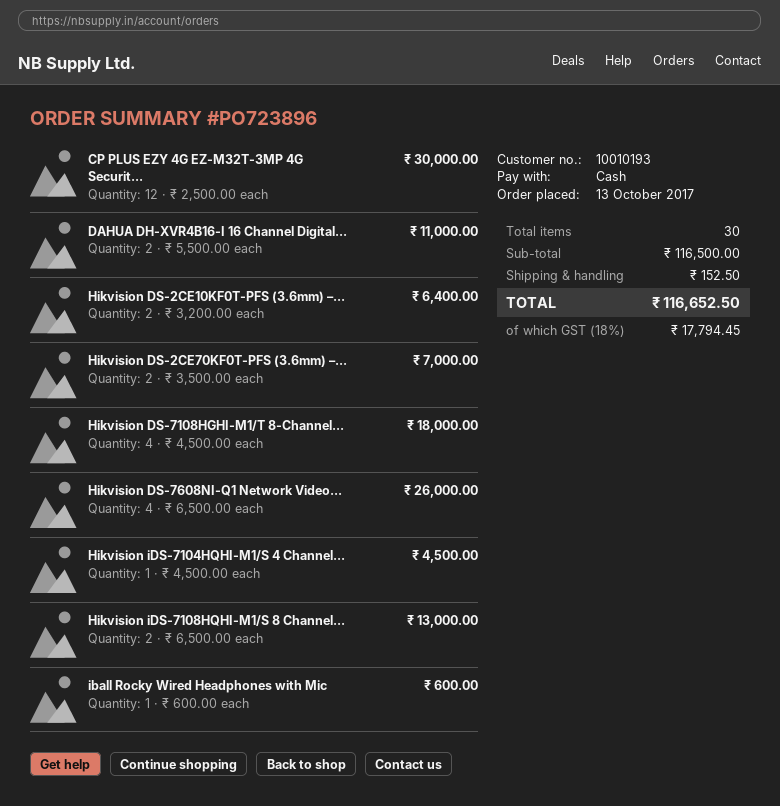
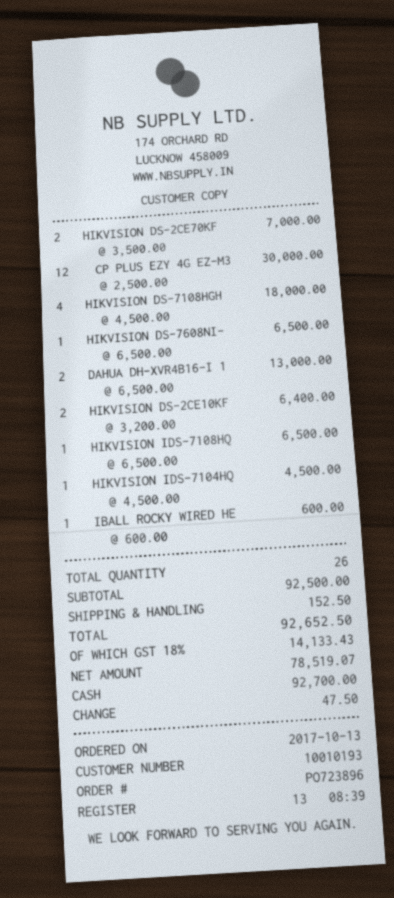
DAHUA DH-XVR4B16-I 16 Channel Digital...: 2 x 5500.00 = 11000.00 -> 2 x 6500.00 = 13000.00
Hikvision DS-7608NI-Q1 Network Video...: 4 x 6500.00 = 26000.00 -> 1 x 6500.00 = 6500.00
Hikvision iDS-7108HQHI-M1/S 8 Channel...: 2 x 6500.00 = 13000.00 -> 1 x 6500.00 = 6500.00
total quantity: 30 -> 26
subtotal: 116500.00 -> 92500.00
tax: 18% = 17794.45 -> 18% = 14133.43
total: 116652.50 -> 92652.50

